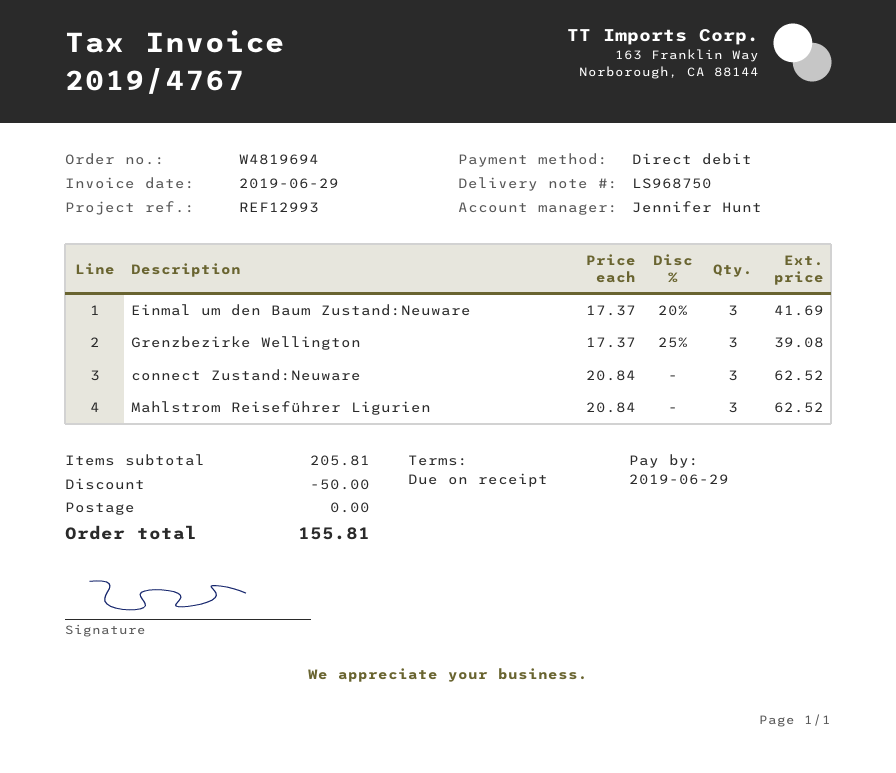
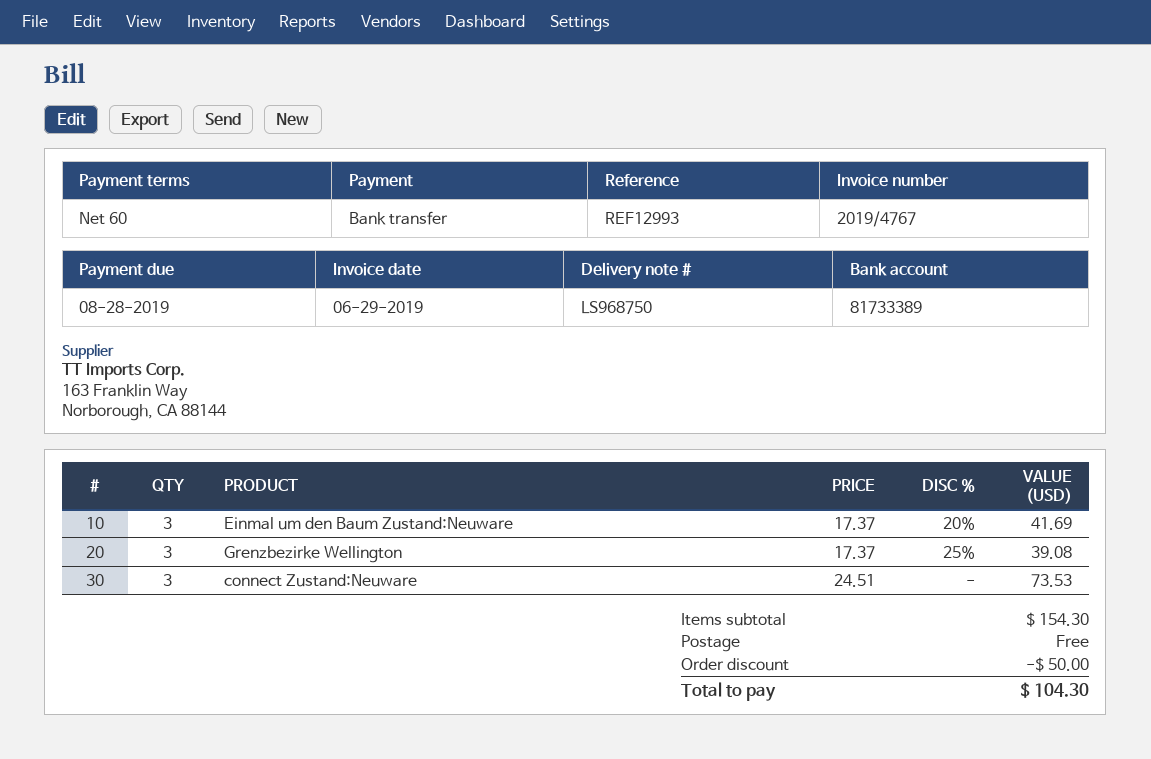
payment terms: on receipt -> 60 days
due date: 2019-06-29 -> 2019-08-28
payment method: direct debit -> bank transfer
connect Zustand:Neuware: 3 x 20.84 = 62.52 -> 3 x 24.51 = 73.53
Mahlstrom Reiseführer Ligurien: 3 x 20.84 = 62.52 -> none
subtotal: 205.81 -> 154.30
total: 155.81 -> 104.30

